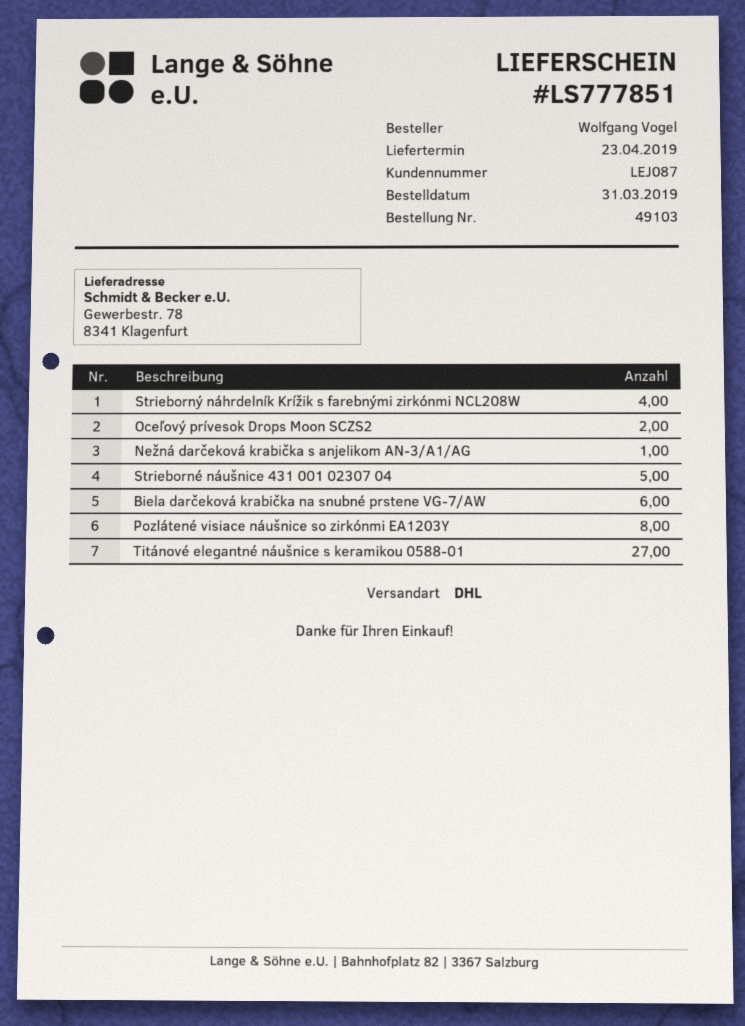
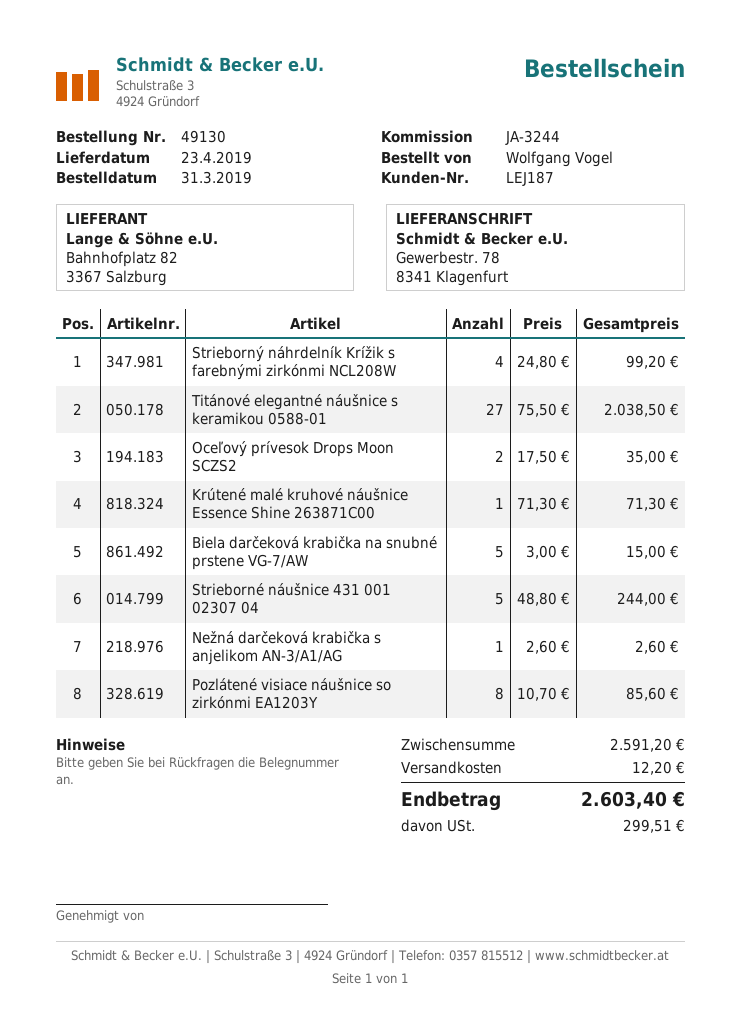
order number: 49103 -> 49130
customer number: LEJ087 -> LEJ187
Biela darčeková krabička na snubné prstene VG-7/AW: 6 -> 5
Krútené malé kruhové náušnice Essence Shine 263871C00: none -> 1

